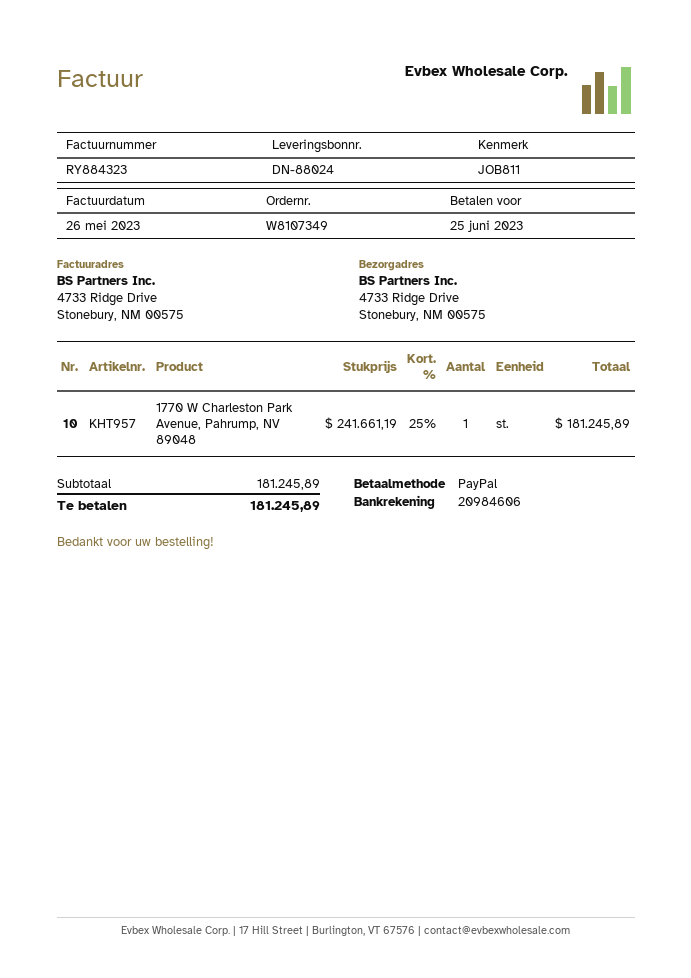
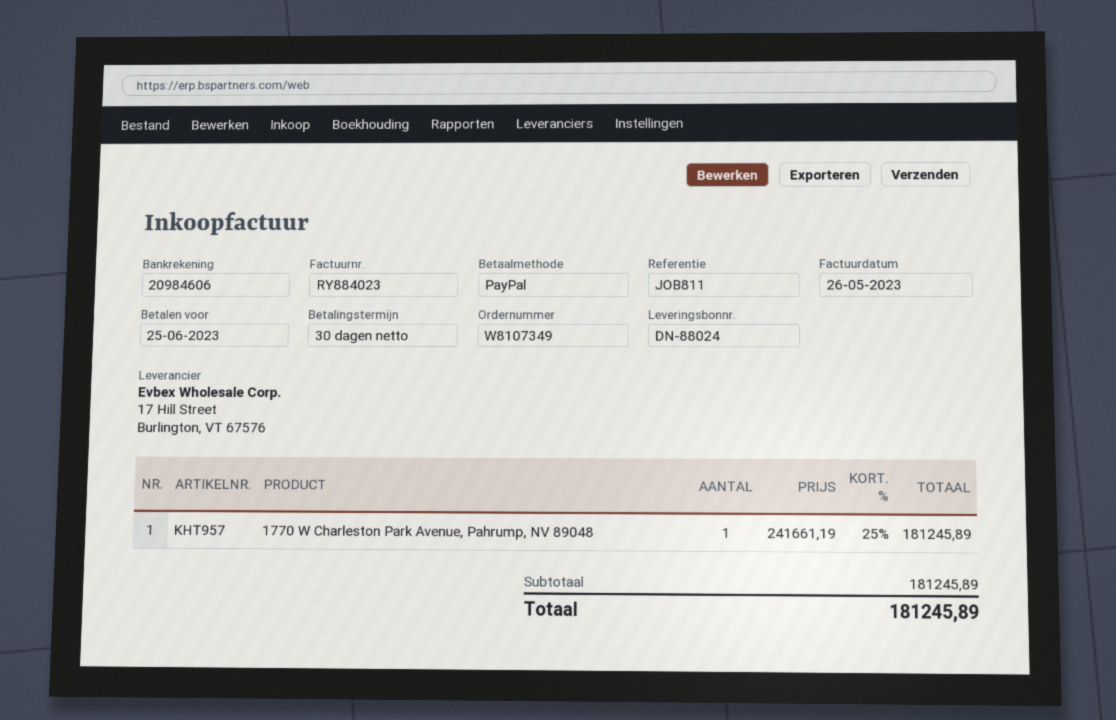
invoice number: RY884323 -> RY884023

